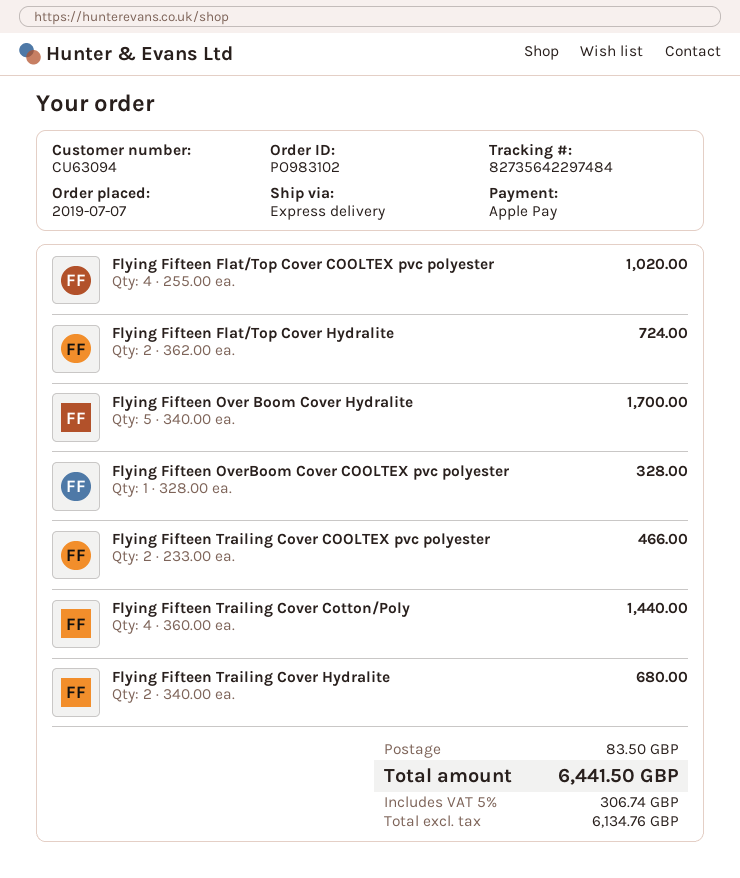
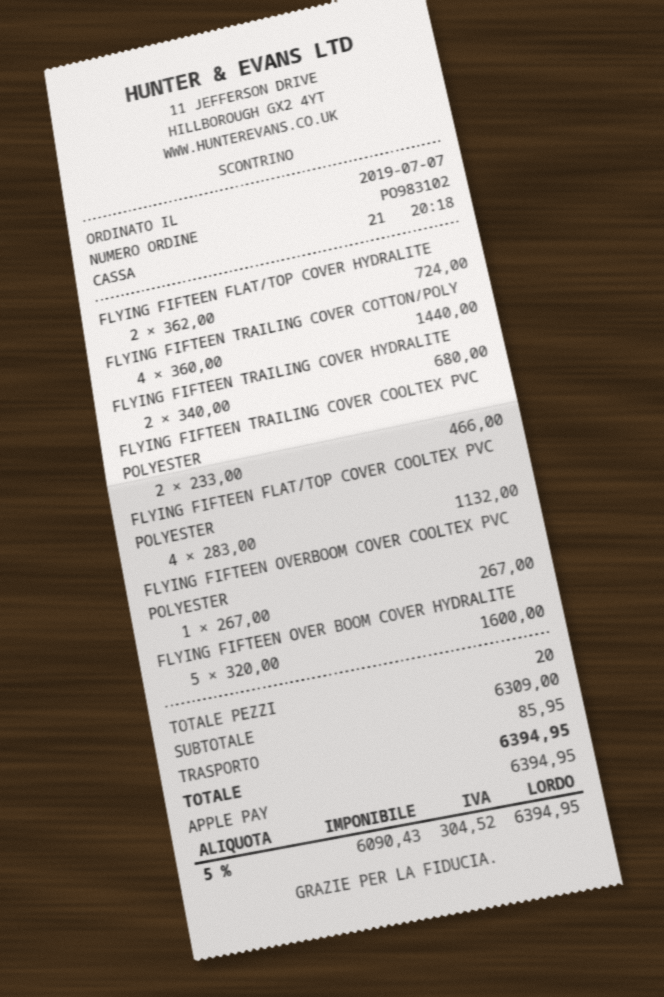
Flying Fifteen Flat/Top Cover COOLTEX pvc polyester: 4 x 255.00 = 1020.00 -> 4 x 283.00 = 1132.00
Flying Fifteen Over Boom Cover Hydralite: 5 x 340.00 = 1700.00 -> 5 x 320.00 = 1600.00
Flying Fifteen OverBoom Cover COOLTEX pvc polyester: 1 x 328.00 = 328.00 -> 1 x 267.00 = 267.00
shipping: 83.50 -> 85.95
net: 6134.76 -> 6090.43
tax: 5% = 306.74 -> 5% = 304.52
total: 6441.50 -> 6394.95

